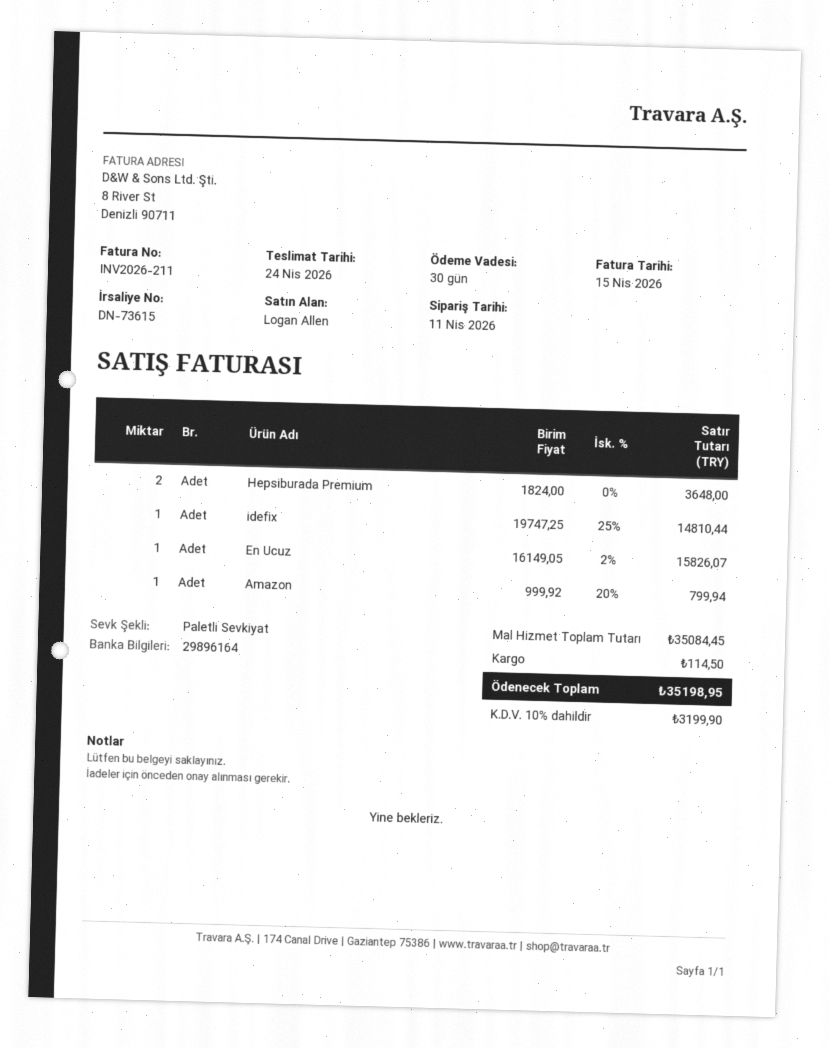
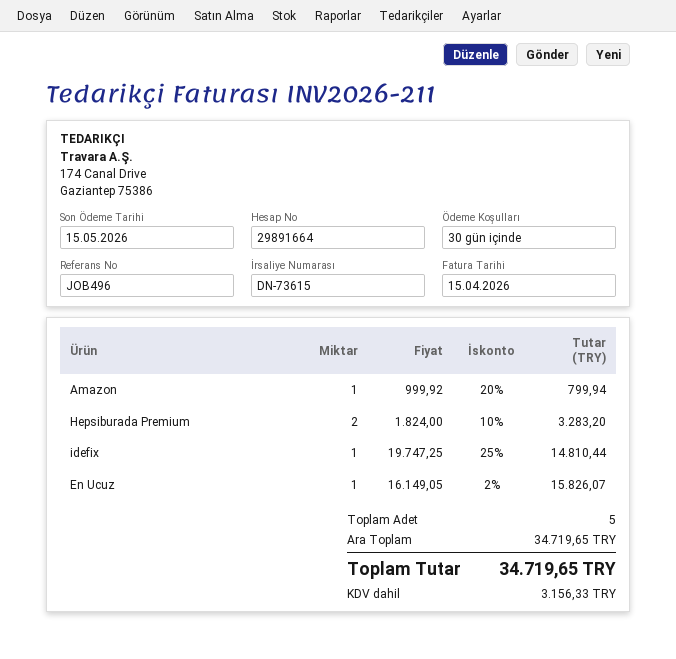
bank account: 29896164 -> 29891664
Hepsiburada Premium: 2 x 1824.00 = 3648.00 -> 2 x 1824.00 - 10% = 3283.20
subtotal: 35084.45 -> 34719.65
shipping: 114.50 -> none
tax: 3199.90 -> 3156.33
total: 35198.95 -> 34719.65

